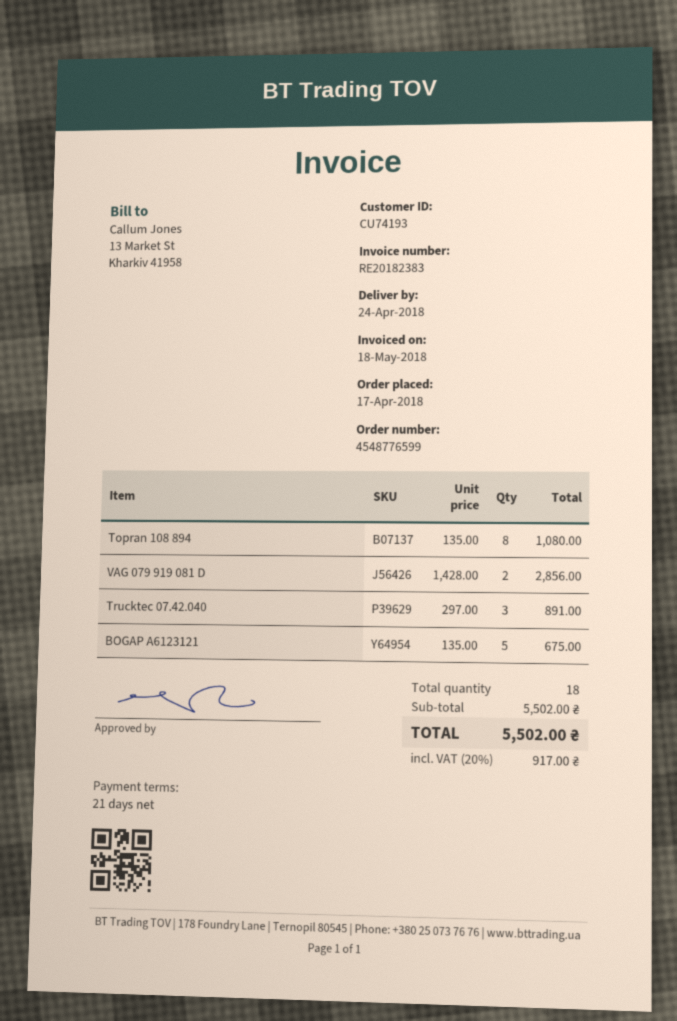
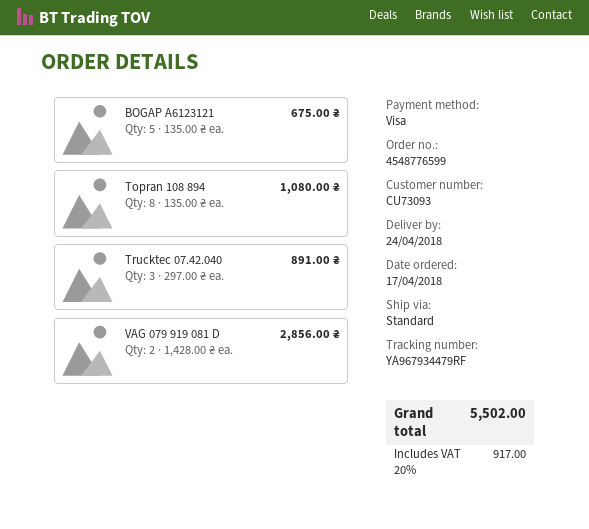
customer number: CU74193 -> CU73093

